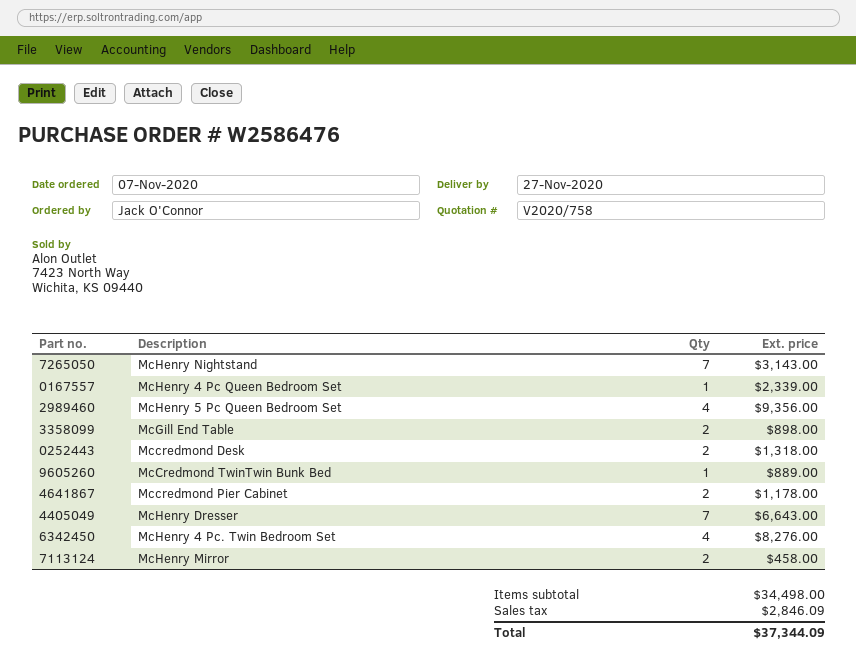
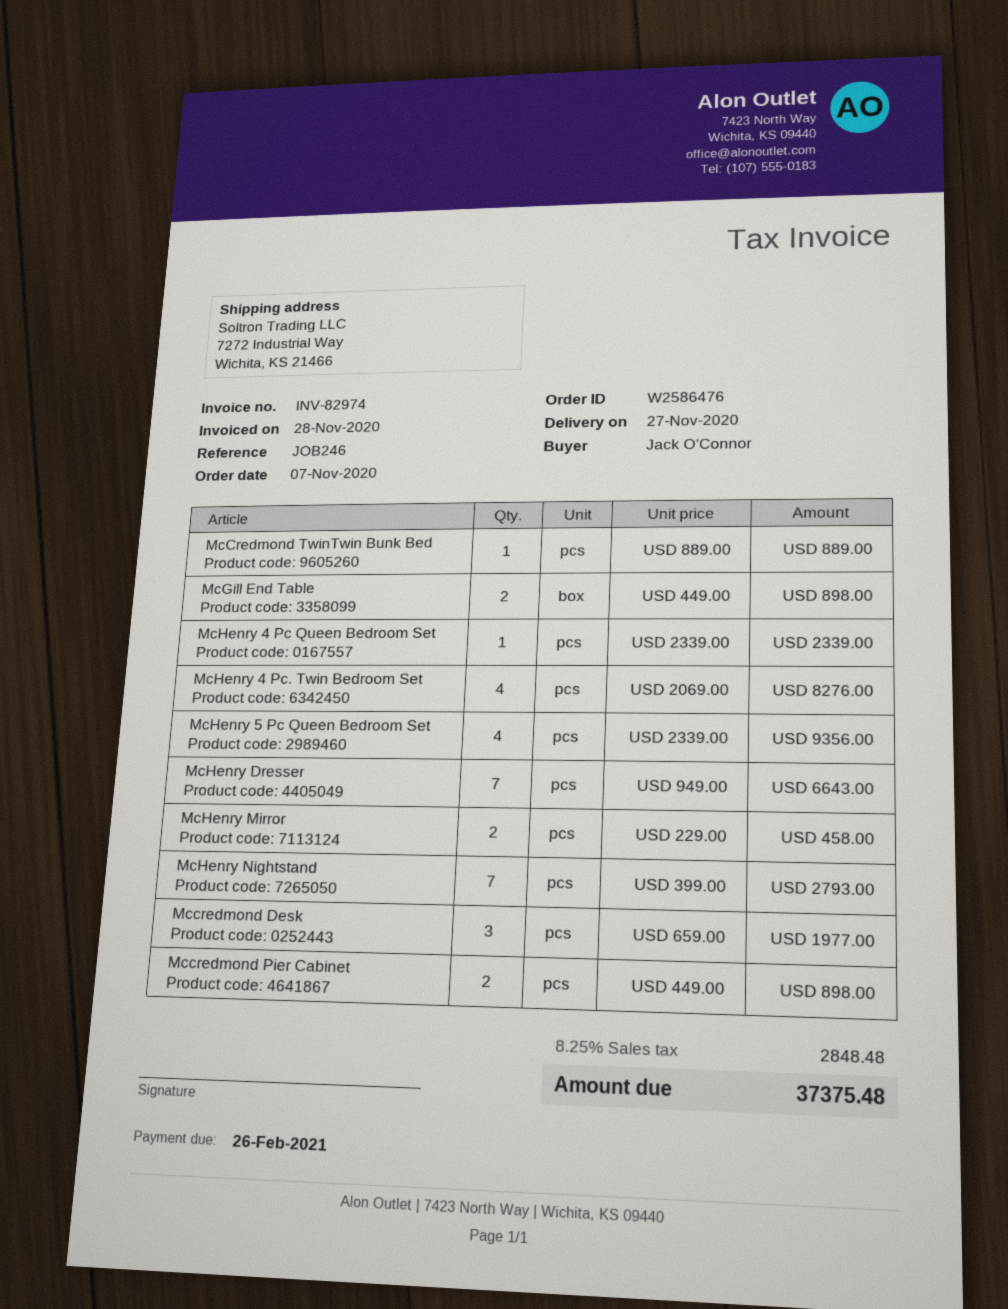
McHenry Nightstand: 7 for 3143.00 -> 7 for 2793.00
Mccredmond Desk: 2 for 1318.00 -> 3 for 1977.00
Mccredmond Pier Cabinet: 2 for 1178.00 -> 2 for 898.00
tax: 2846.09 -> 2848.48
total: 37344.09 -> 37375.48

